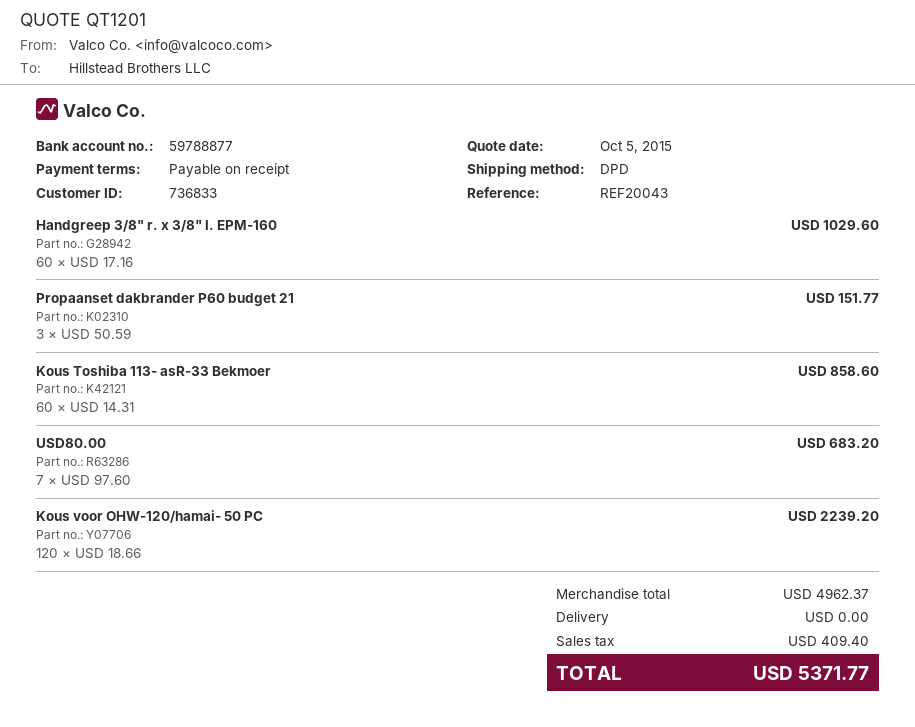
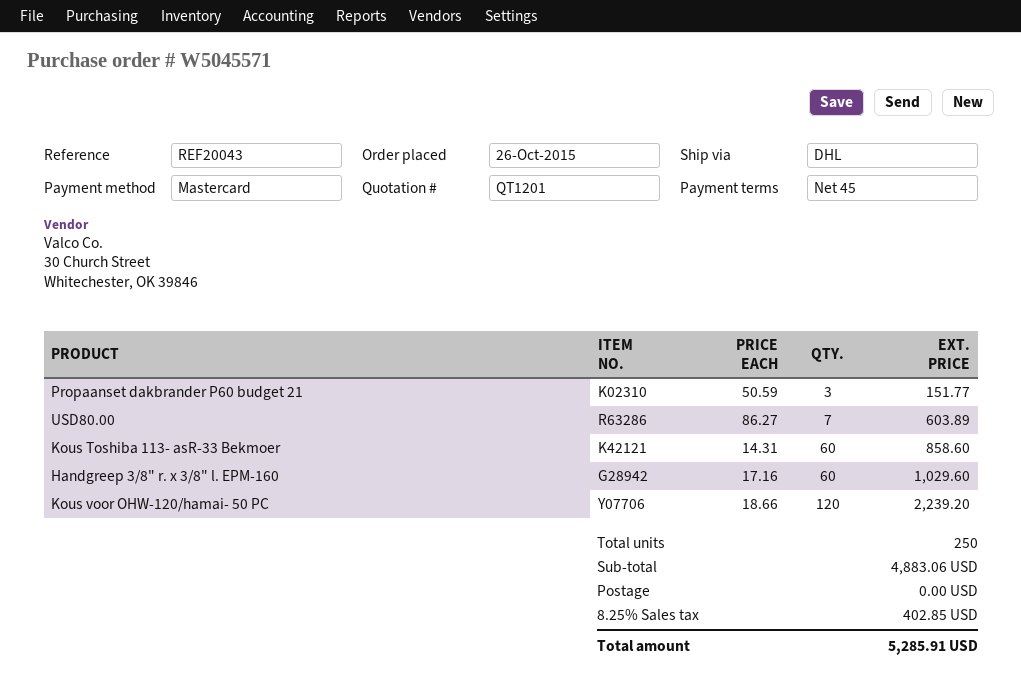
payment terms: on receipt -> 45 days
shipping method: DPD -> DHL
USD80.00: 7 x 97.60 = 683.20 -> 7 x 86.27 = 603.89
subtotal: 4962.37 -> 4883.06
tax: 409.40 -> 402.85
total: 5371.77 -> 5285.91

